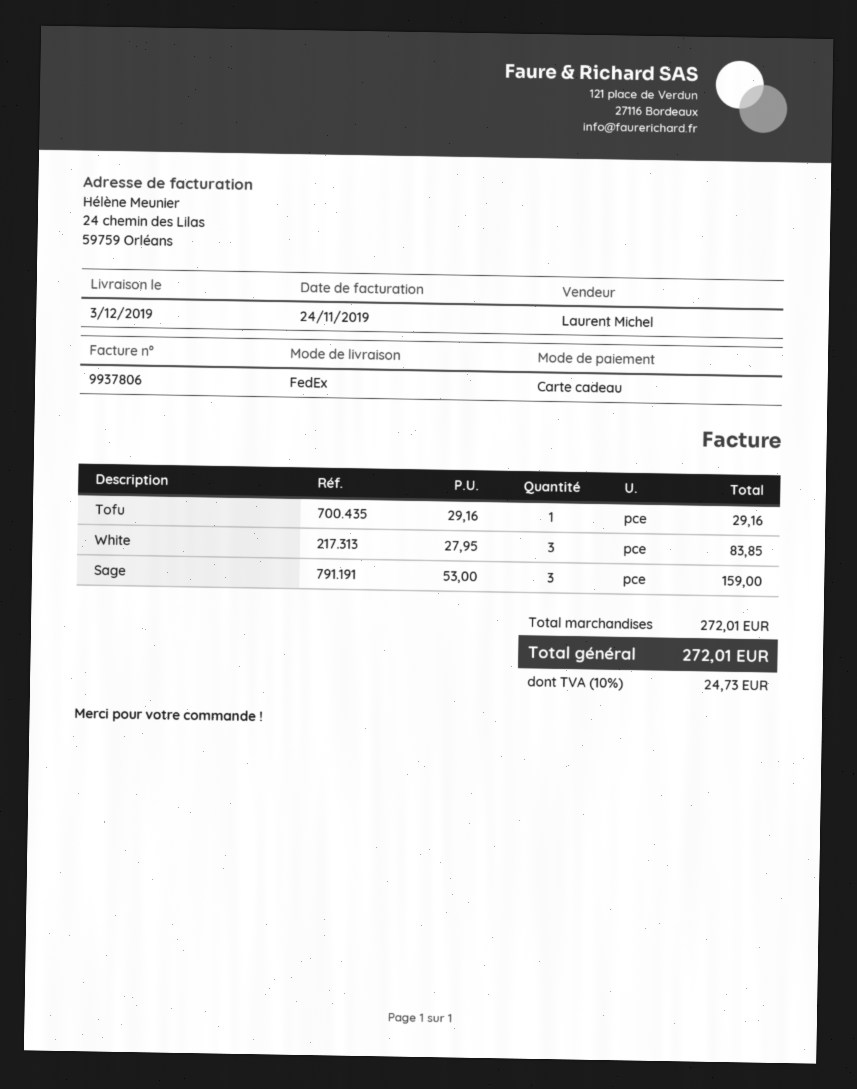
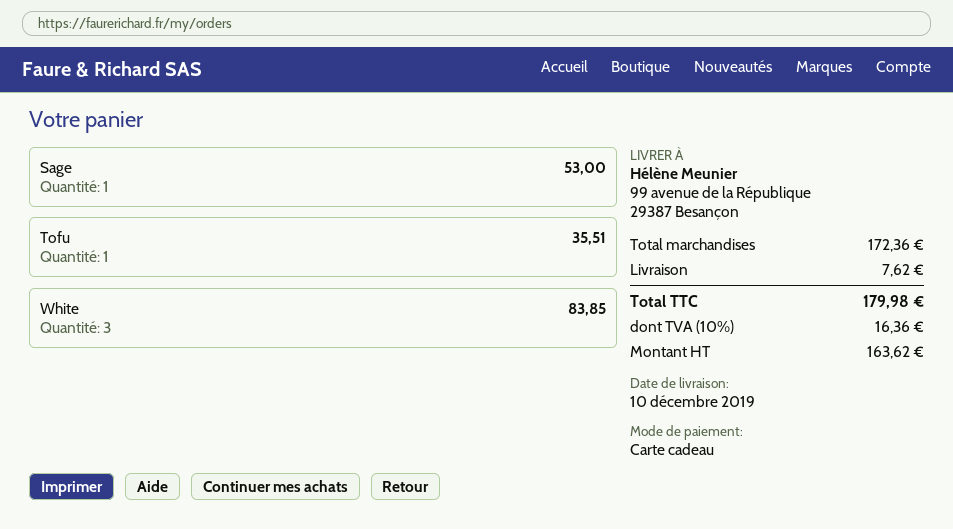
delivery date: 2019-12-03 -> 2019-12-10
Tofu: 1 for 29.16 -> 1 for 35.51
Sage: 3 for 159.00 -> 1 for 53.00
subtotal: 272.01 -> 172.36
shipping: none -> 7.62
tax: 10% = 24.73 -> 10% = 16.36
total: 272.01 -> 179.98

